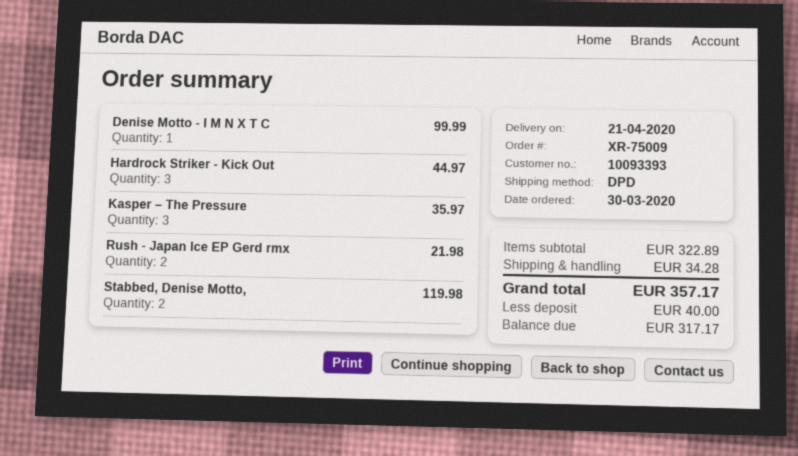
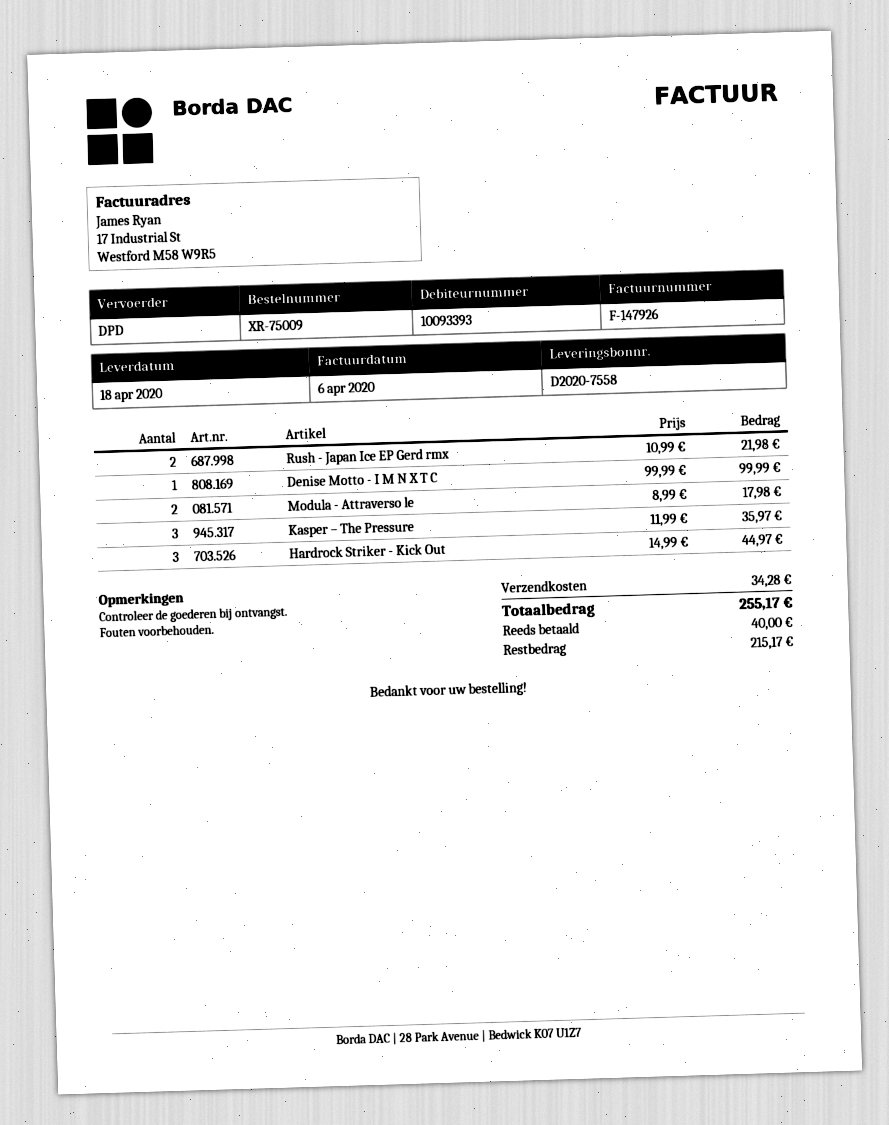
delivery date: 2020-04-21 -> 2020-04-18
Stabbed, Denise Motto,: 2 for 119.98 -> none
Modula - Attraverso le: none -> 2 for 17.98
total: 357.17 -> 255.17
balance: 317.17 -> 215.17

